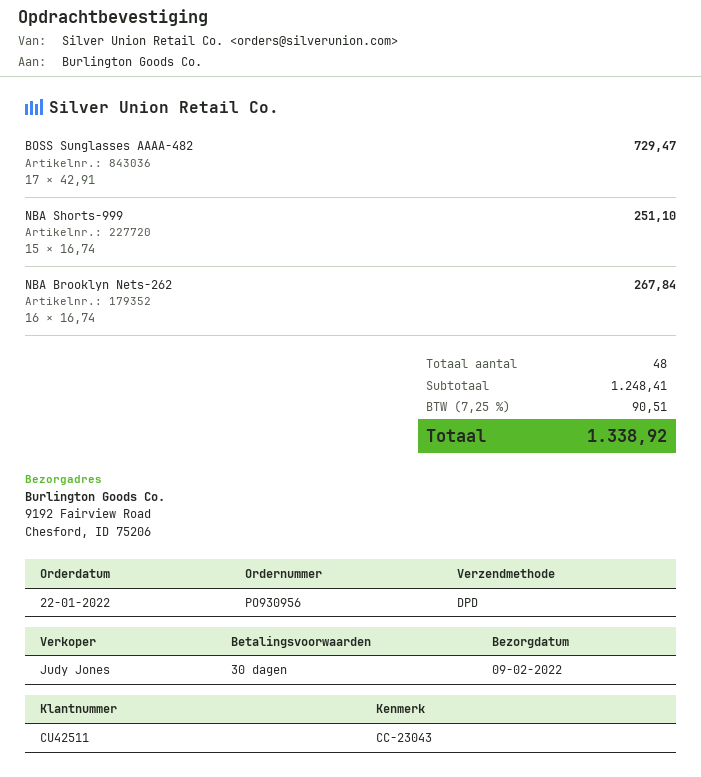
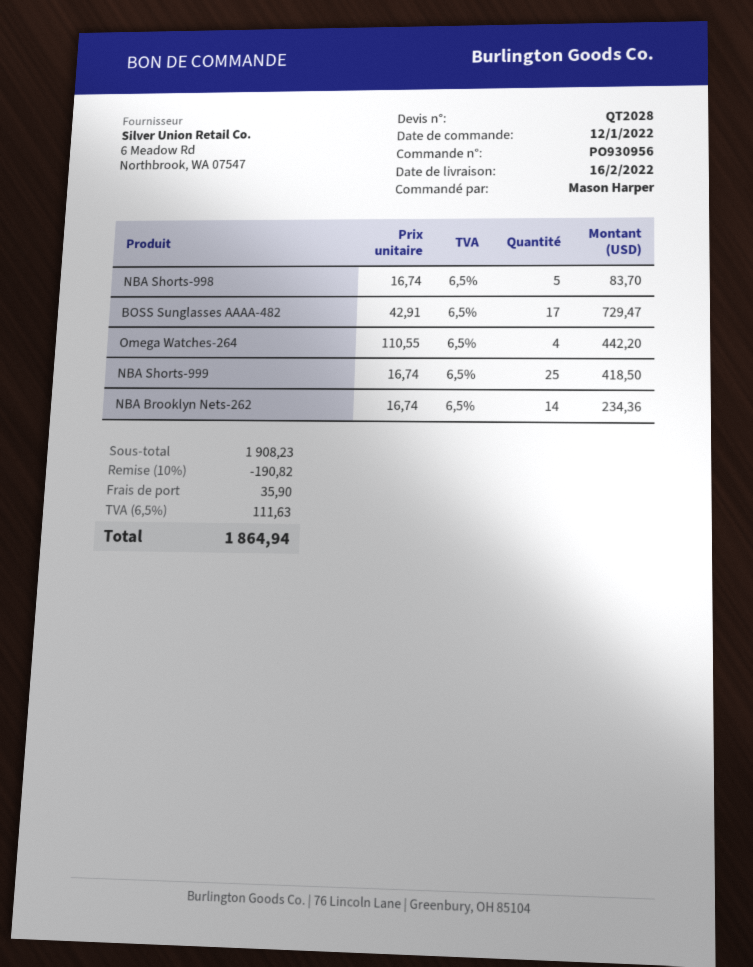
order date: 2022-01-22 -> 2022-01-12
delivery date: 2022-02-09 -> 2022-02-16
NBA Shorts-999: 15 x 16.74 = 251.10 -> 25 x 16.74 = 418.50
NBA Brooklyn Nets-262: 16 x 16.74 = 267.84 -> 14 x 16.74 = 234.36
NBA Shorts-998: none -> 5 x 16.74 = 83.70
Omega Watches-264: none -> 4 x 110.55 = 442.20
subtotal: 1248.41 -> 1908.23
discount: none -> 10% = 190.82
shipping: none -> 35.90
tax: 7.25% = 90.51 -> 6.5% = 111.63
total: 1338.92 -> 1864.94

